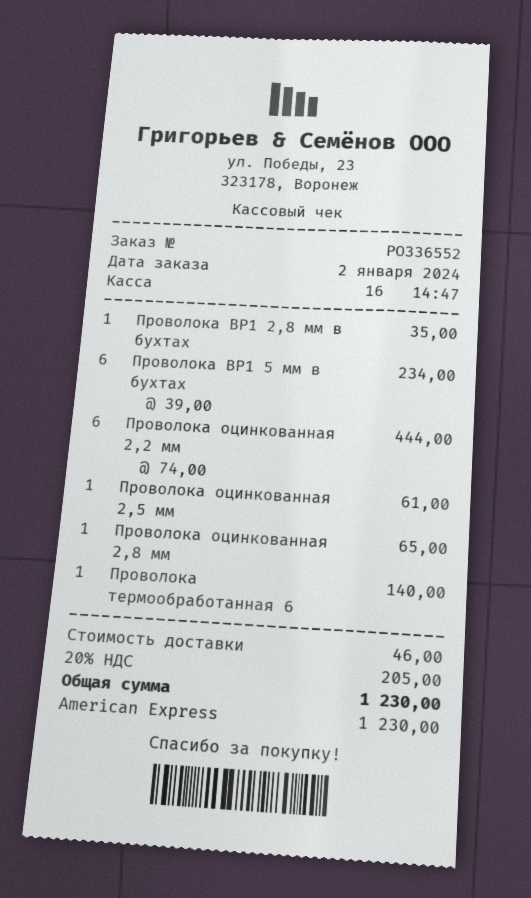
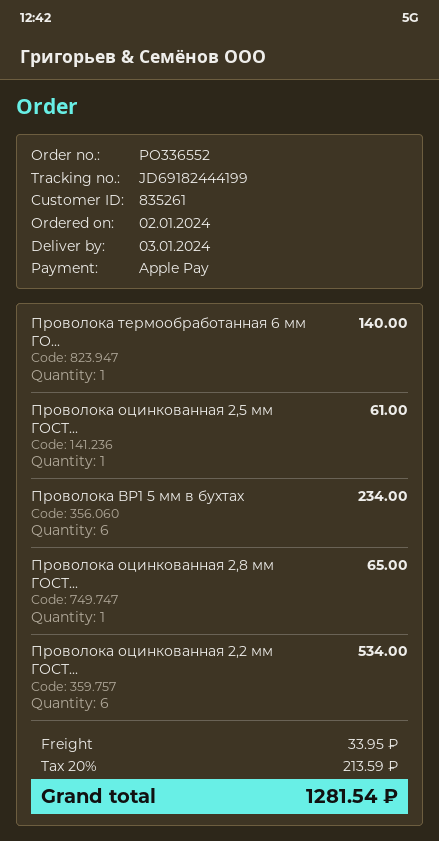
payment method: American Express -> Apple Pay
Проволока ВР1 2,8 мм в бухтах: 1 for 35.00 -> none
Проволока оцинкованная 2,2 мм: 6 for 444.00 -> 6 for 534.00
shipping: 46.00 -> 33.95
tax: 20% = 205.00 -> 20% = 213.59
total: 1230.00 -> 1281.54

